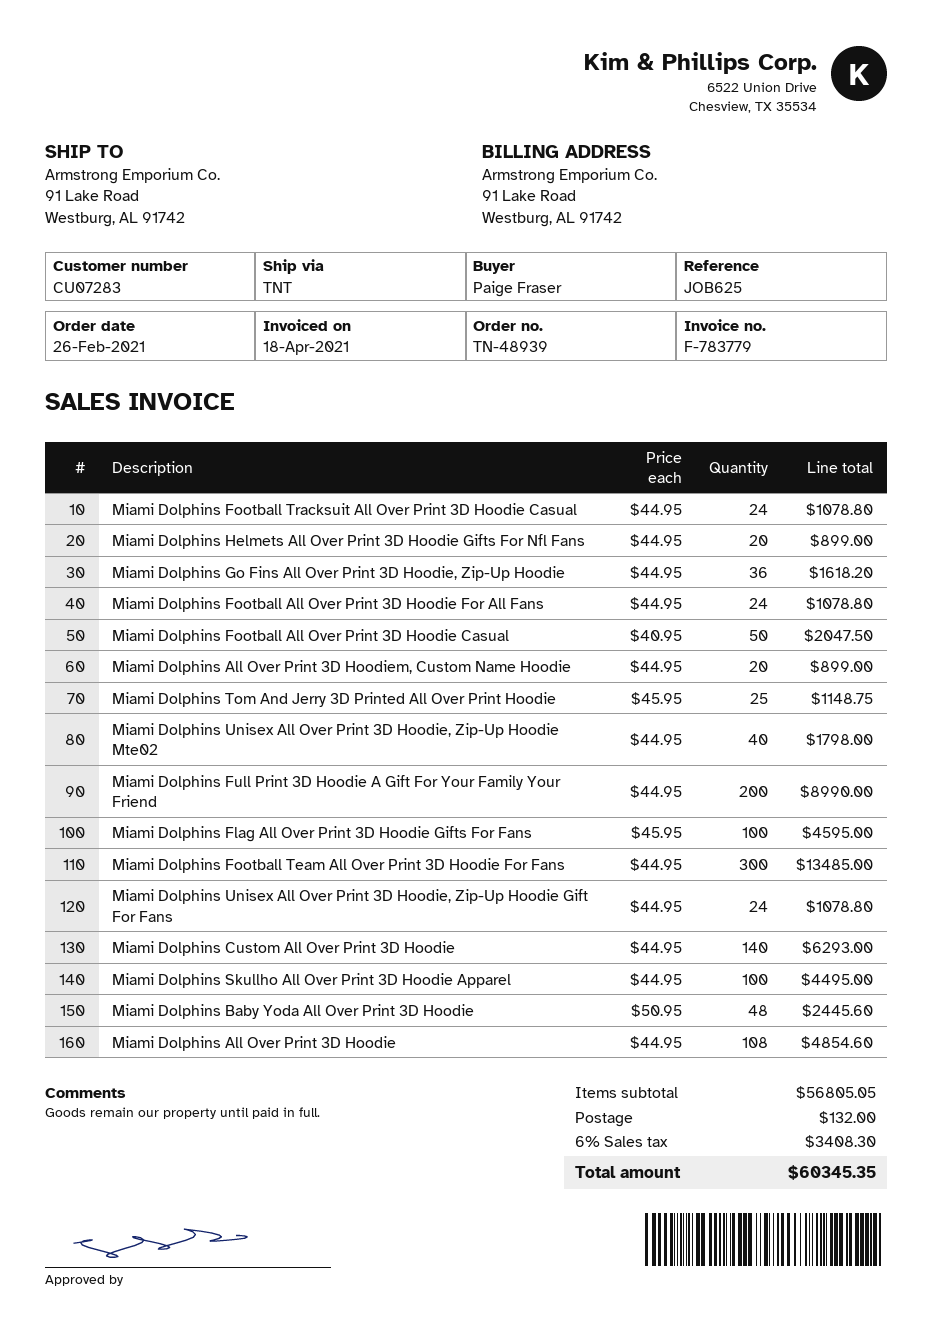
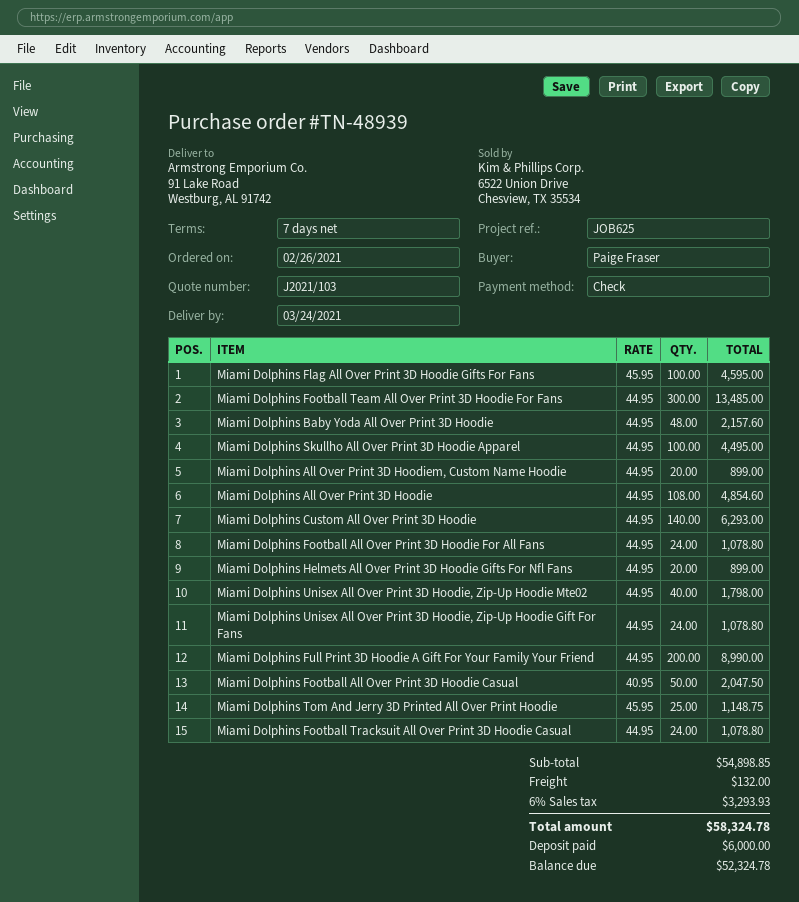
Miami Dolphins Go Fins All Over Print 3D Hoodie, Zip-Up Hoodie: 36 x 44.95 = 1618.20 -> none
Miami Dolphins Baby Yoda All Over Print 3D Hoodie: 48 x 50.95 = 2445.60 -> 48 x 44.95 = 2157.60
subtotal: 56805.05 -> 54898.85
tax: 6% = 3408.30 -> 6% = 3293.93
total: 60345.35 -> 58324.78

